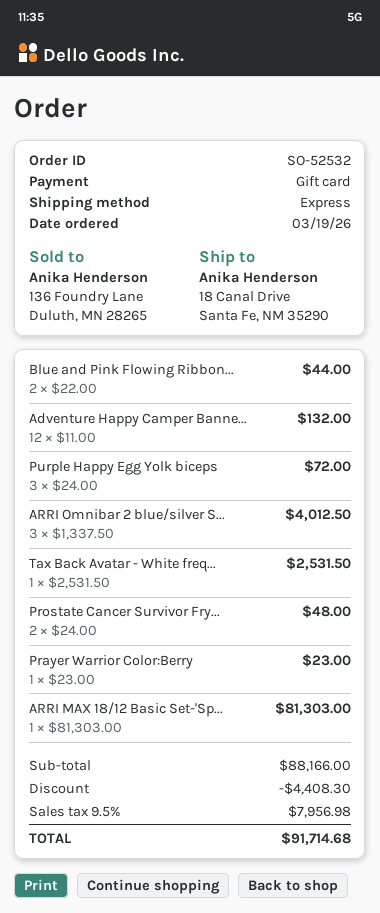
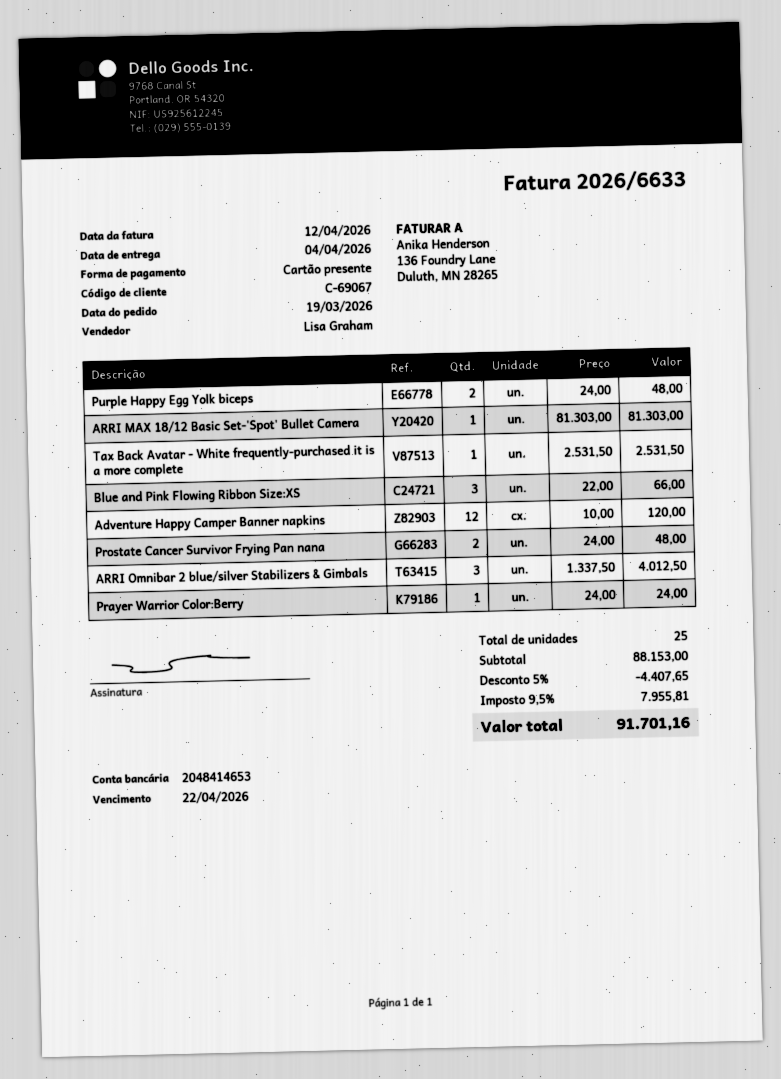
Blue and Pink Flowing Ribbon...: 2 x 22.00 = 44.00 -> 3 x 22.00 = 66.00
Adventure Happy Camper Banne...: 12 x 11.00 = 132.00 -> 12 x 10.00 = 120.00
Purple Happy Egg Yolk biceps: 3 x 24.00 = 72.00 -> 2 x 24.00 = 48.00
Prayer Warrior Color:Berry: 1 x 23.00 = 23.00 -> 1 x 24.00 = 24.00
subtotal: 88166.00 -> 88153.00
discount: 4408.30 -> 4407.65
tax: 9.5% = 7956.98 -> 9.5% = 7955.81
total: 91714.68 -> 91701.16

